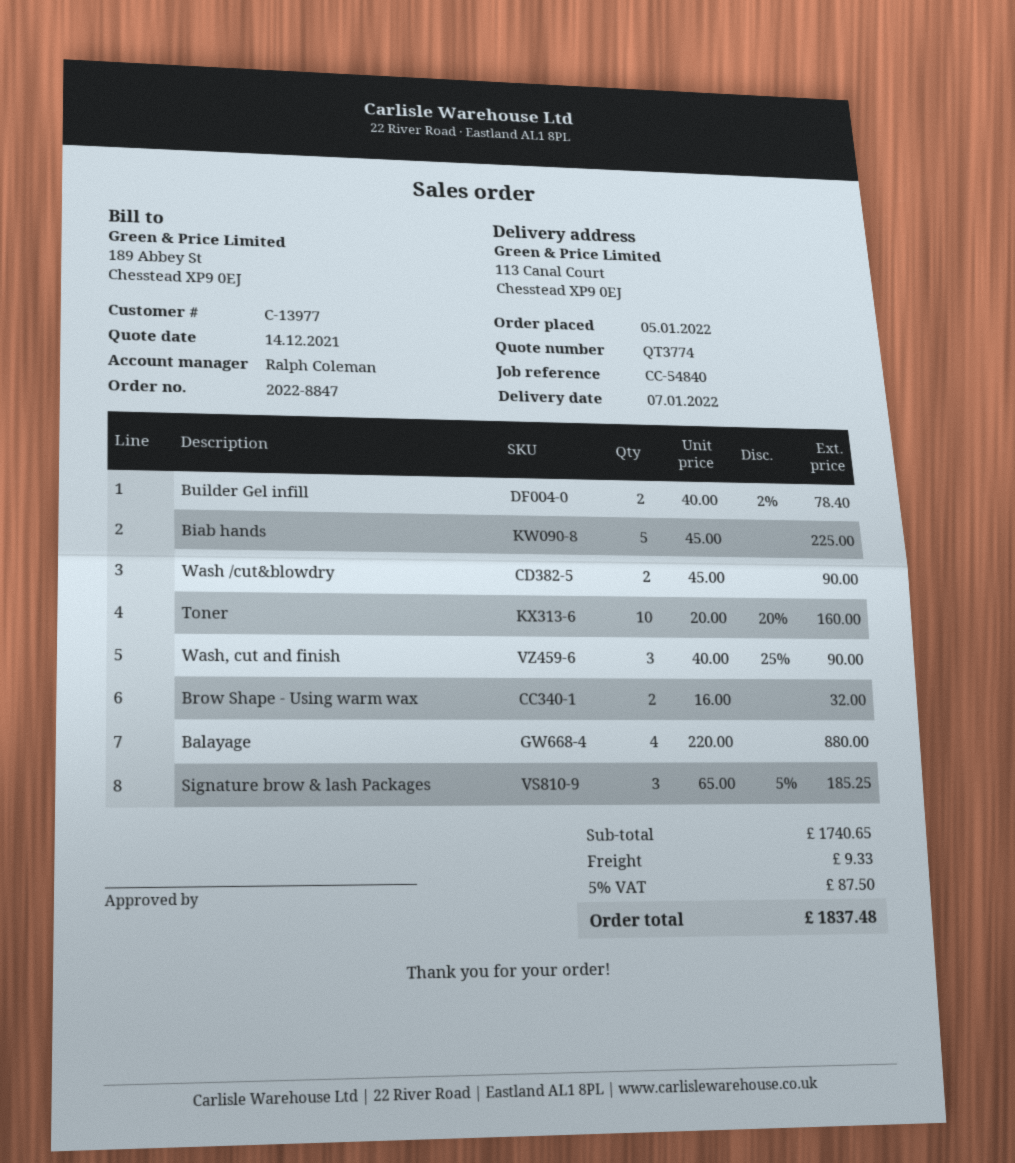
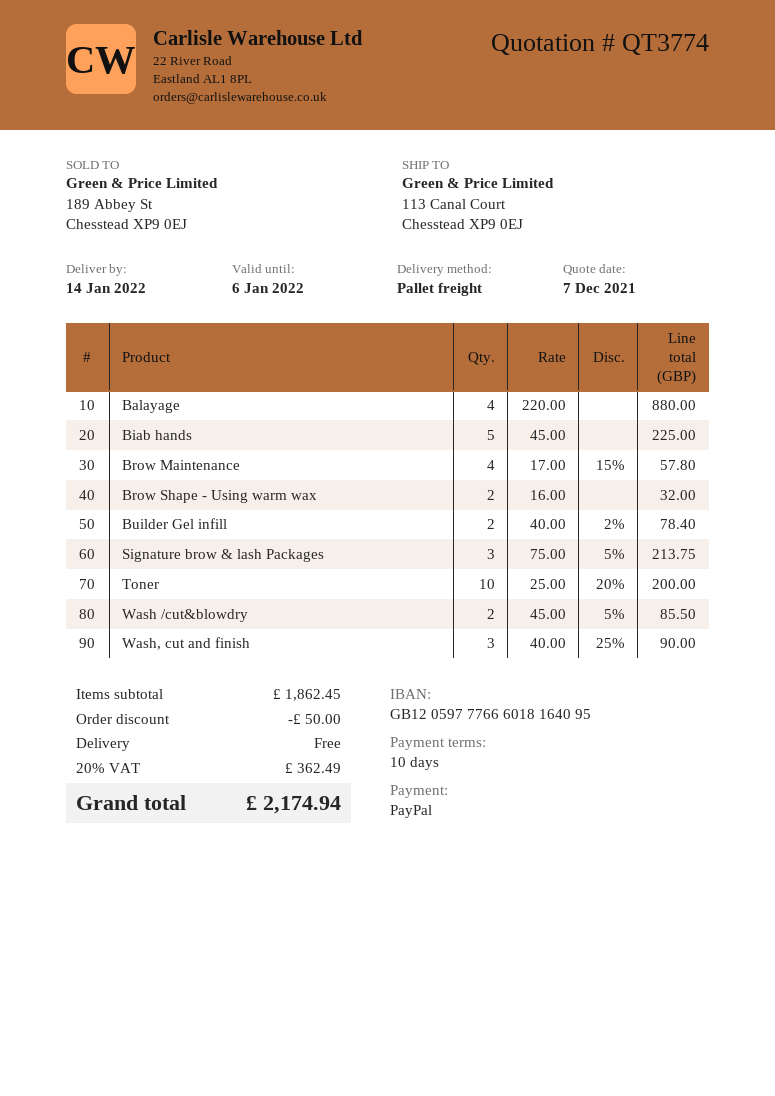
quote date: 2021-12-14 -> 2021-12-07
delivery date: 2022-01-07 -> 2022-01-14
Wash /cut&blowdry: 2 x 45.00 = 90.00 -> 2 x 45.00 - 5% = 85.50
Toner: 10 x 20.00 - 20% = 160.00 -> 10 x 25.00 - 20% = 200.00
Signature brow & lash Packages: 3 x 65.00 - 5% = 185.25 -> 3 x 75.00 - 5% = 213.75
Brow Maintenance: none -> 4 x 17.00 - 15% = 57.80
subtotal: 1740.65 -> 1862.45
discount: none -> 50.00
shipping: 9.33 -> 0.00
tax: 5% = 87.50 -> 20% = 362.49
total: 1837.48 -> 2174.94

